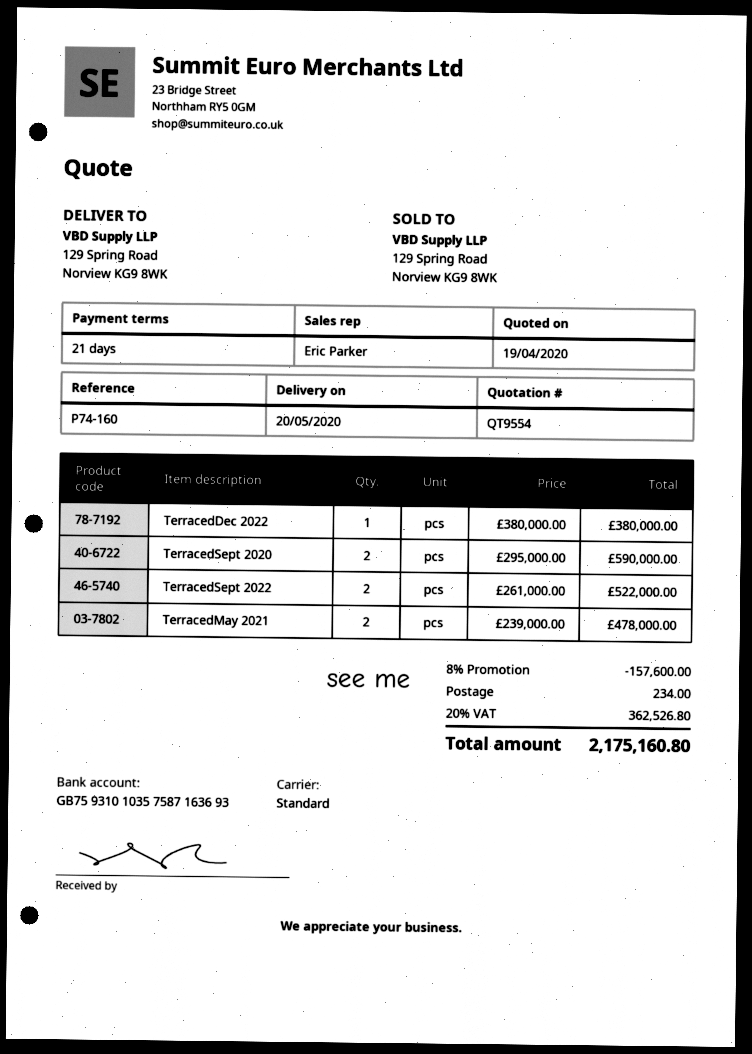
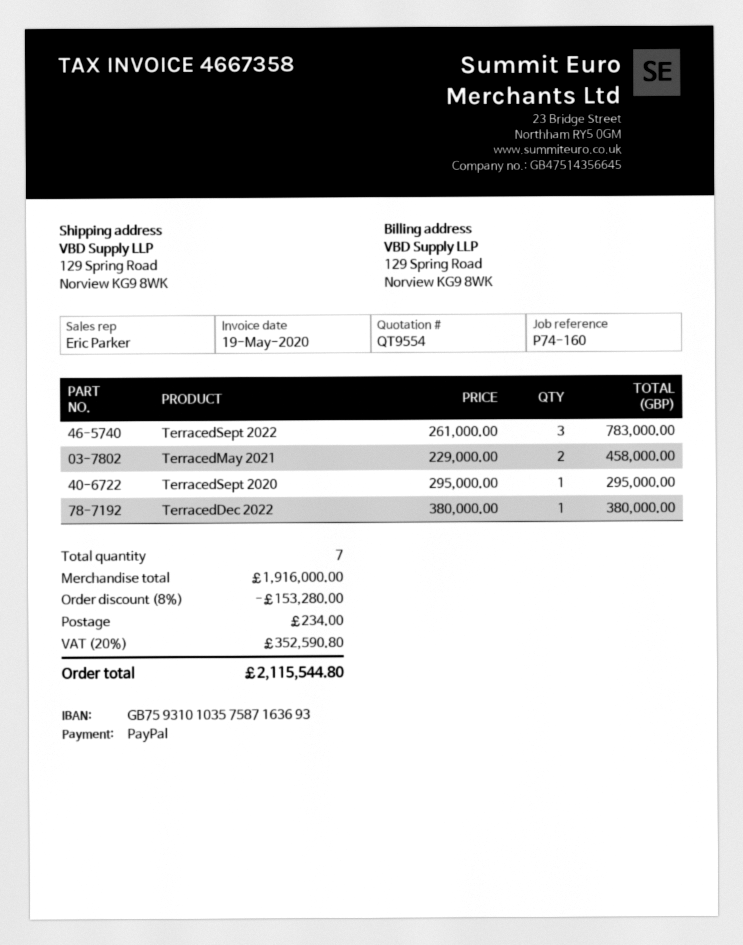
TerracedSept 2020: 2 x 295000.00 = 590000.00 -> 1 x 295000.00 = 295000.00
TerracedSept 2022: 2 x 261000.00 = 522000.00 -> 3 x 261000.00 = 783000.00
TerracedMay 2021: 2 x 239000.00 = 478000.00 -> 2 x 229000.00 = 458000.00
discount: 8% = 157600.00 -> 8% = 153280.00
tax: 20% = 362526.80 -> 20% = 352590.80
total: 2175160.80 -> 2115544.80

